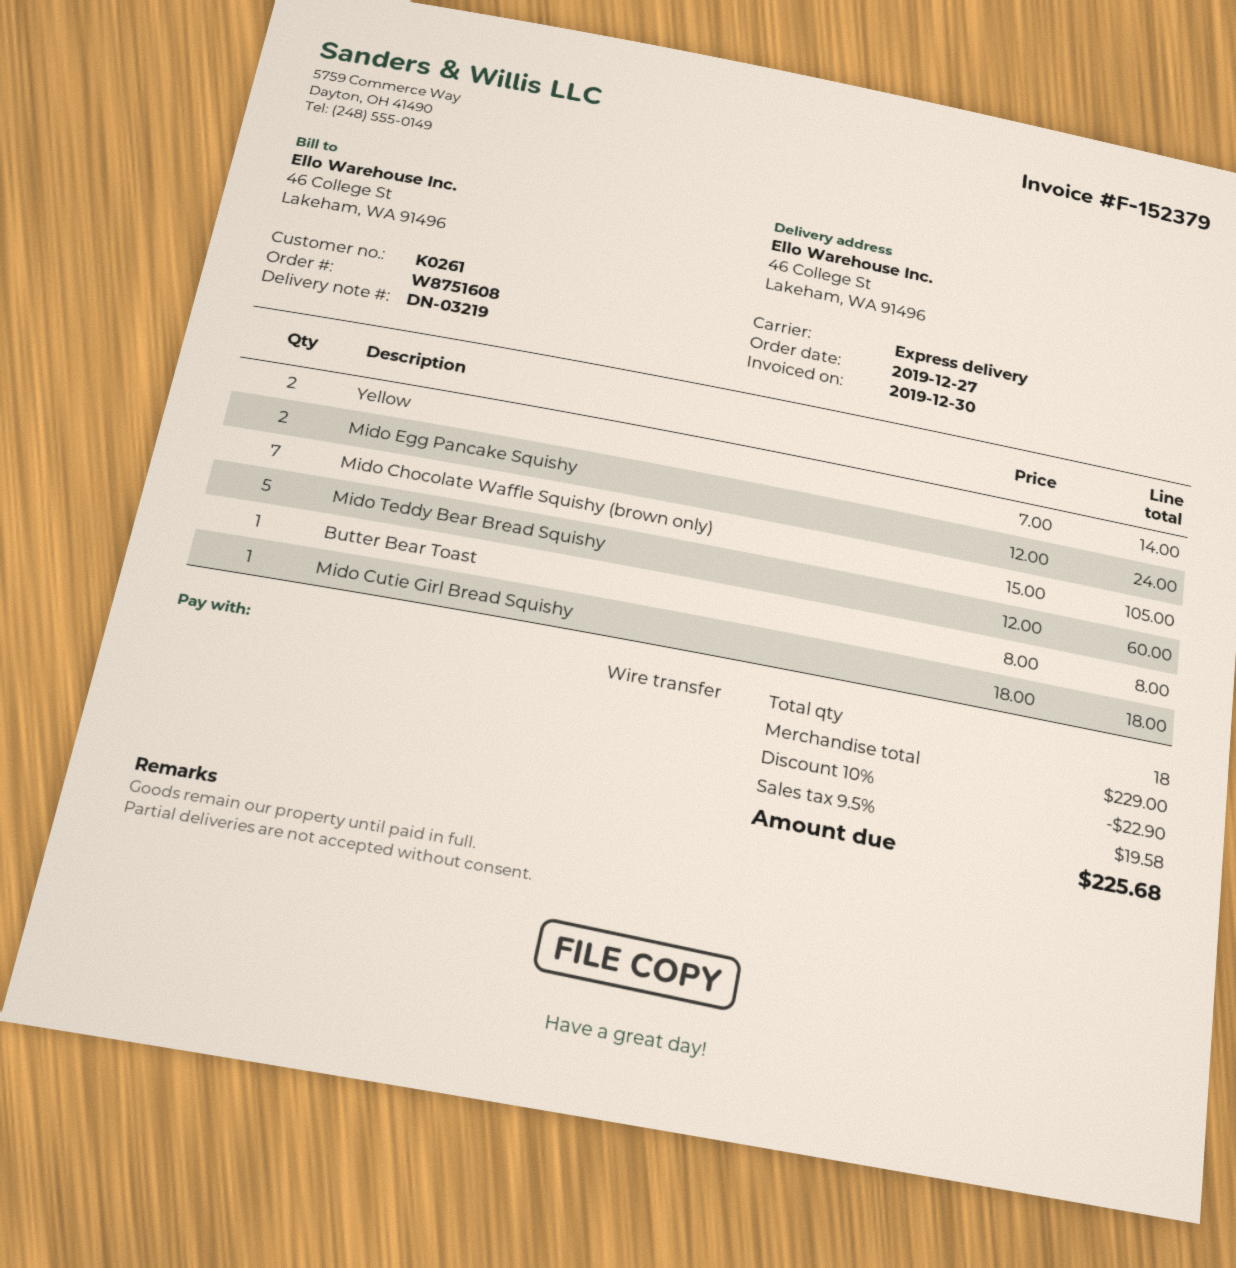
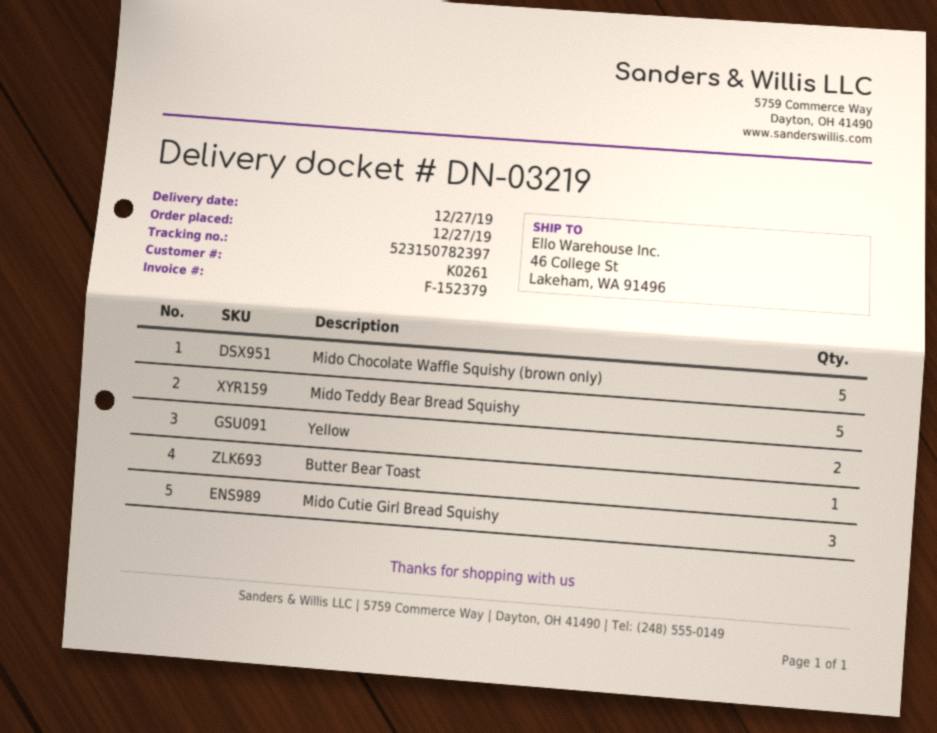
Mido Egg Pancake Squishy: 2 -> none
Mido Chocolate Waffle Squishy (brown only): 7 -> 5
Mido Cutie Girl Bread Squishy: 1 -> 3

